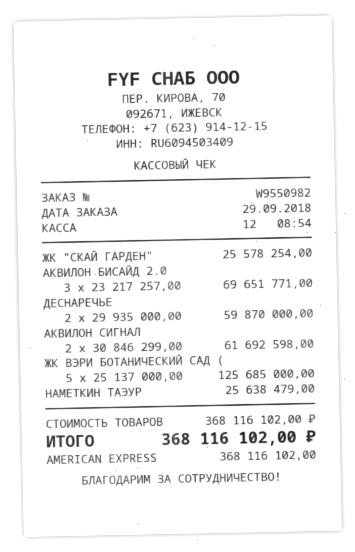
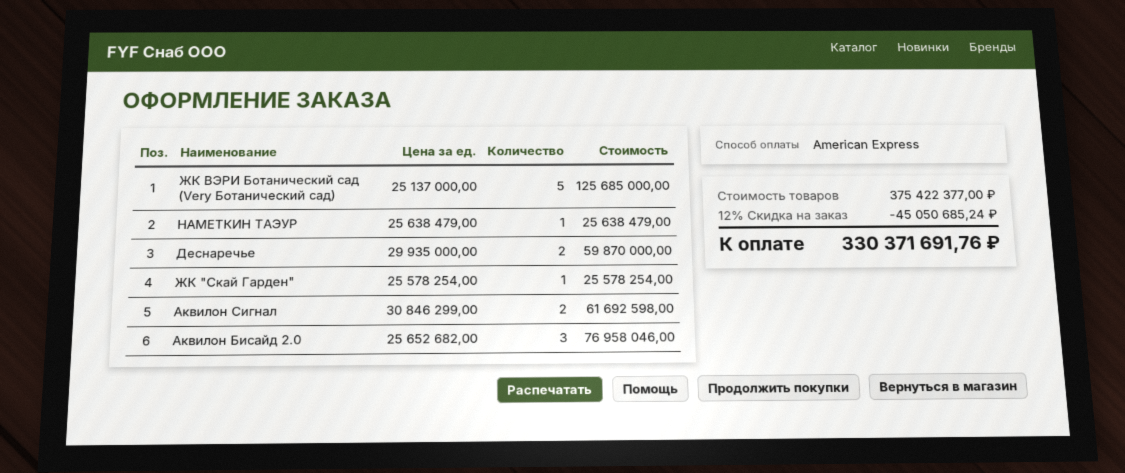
АКВИЛОН БИСАЙД 2.0: 3 x 23217257.00 = 69651771.00 -> 3 x 25652682.00 = 76958046.00
subtotal: 368116102.00 -> 375422377.00
discount: none -> 12% = 45050685.24
total: 368116102.00 -> 330371691.76

